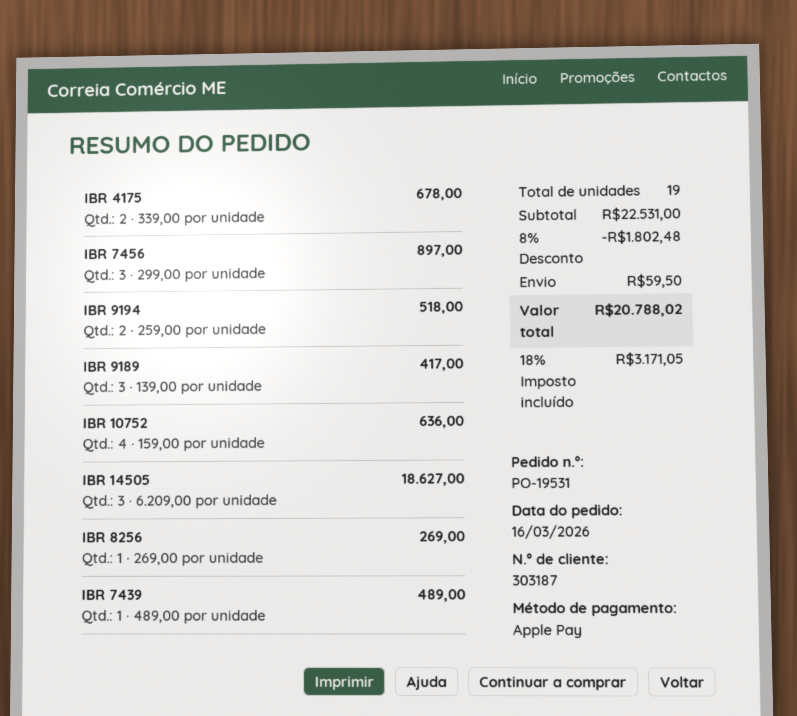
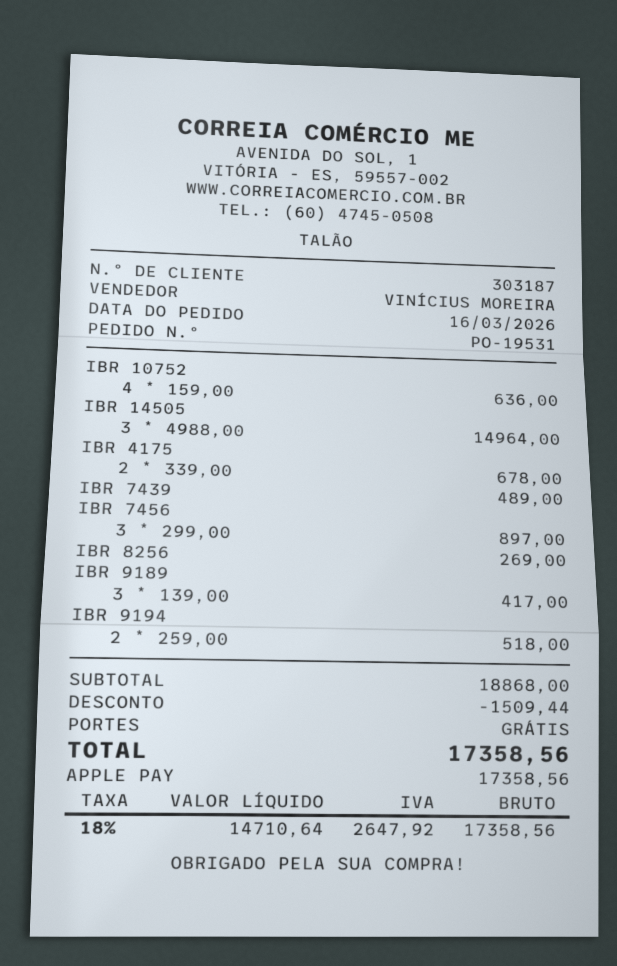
IBR 14505: 3 x 6209.00 = 18627.00 -> 3 x 4988.00 = 14964.00
subtotal: 22531.00 -> 18868.00
discount: 1802.48 -> 1509.44
shipping: 59.50 -> 0.00
tax: 18% = 3171.05 -> 18% = 2647.92
total: 20788.02 -> 17358.56

